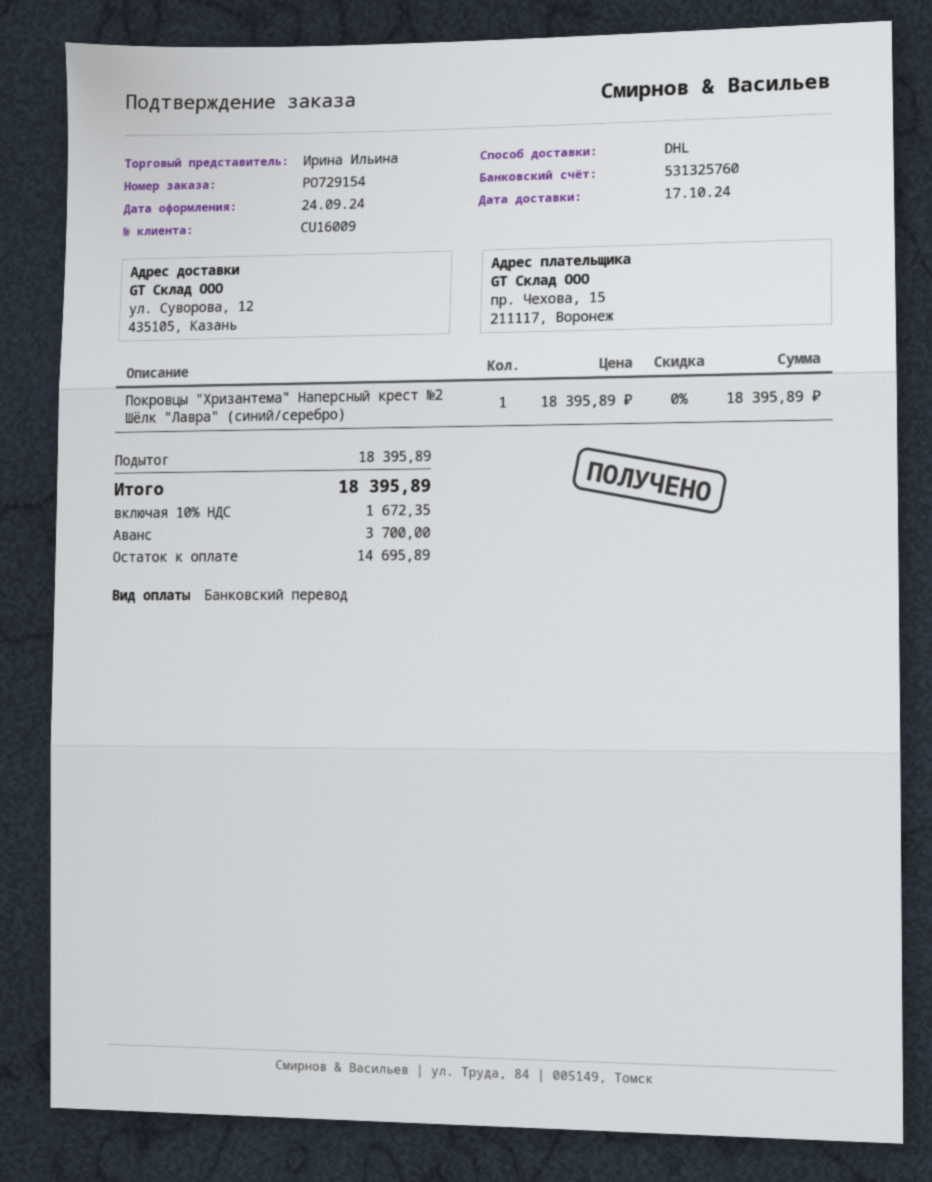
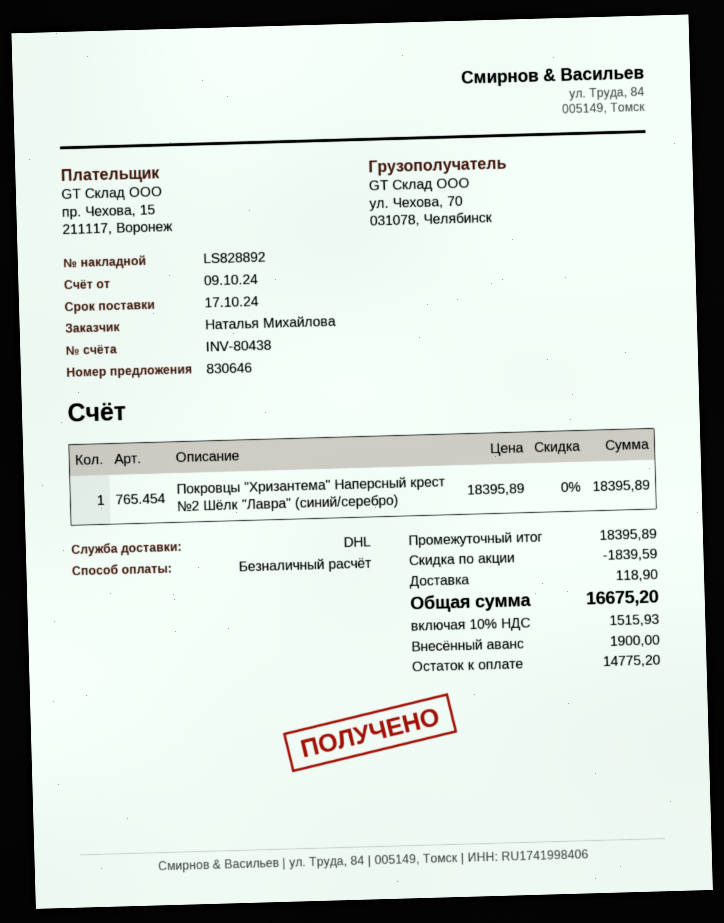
ship to: ул. Суворова, 12, 435105, Казань -> ул. Чехова, 70, 031078, Челябинск
discount: none -> 1839.59
shipping: none -> 118.90
tax: 10% = 1672.35 -> 10% = 1515.93
total: 18395.89 -> 16675.20
deposit: 3700.00 -> 1900.00
balance: 14695.89 -> 14775.20

